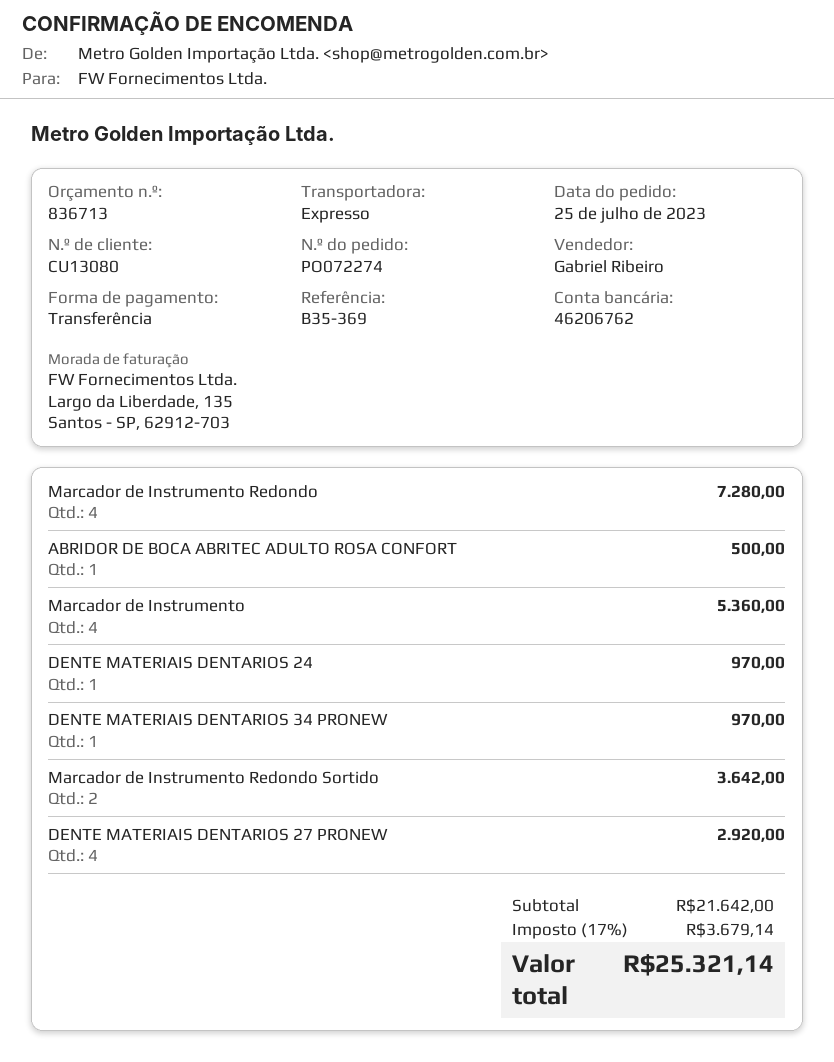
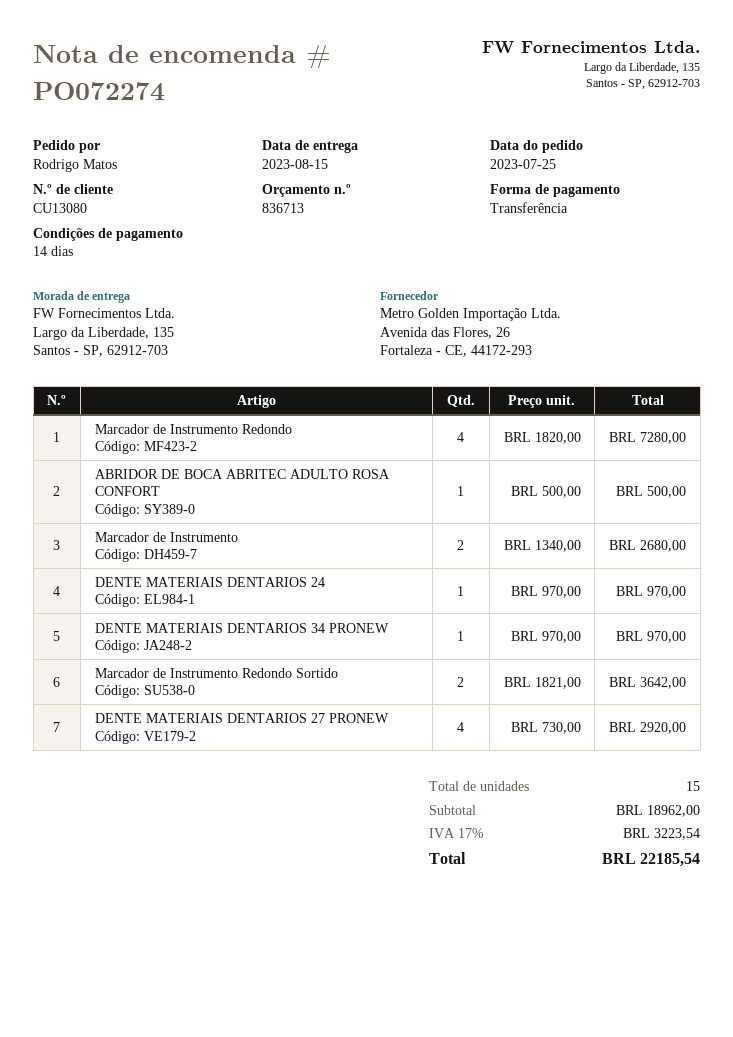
Marcador de Instrumento: 4 for 5360.00 -> 2 for 2680.00
subtotal: 21642.00 -> 18962.00
tax: 17% = 3679.14 -> 17% = 3223.54
total: 25321.14 -> 22185.54

